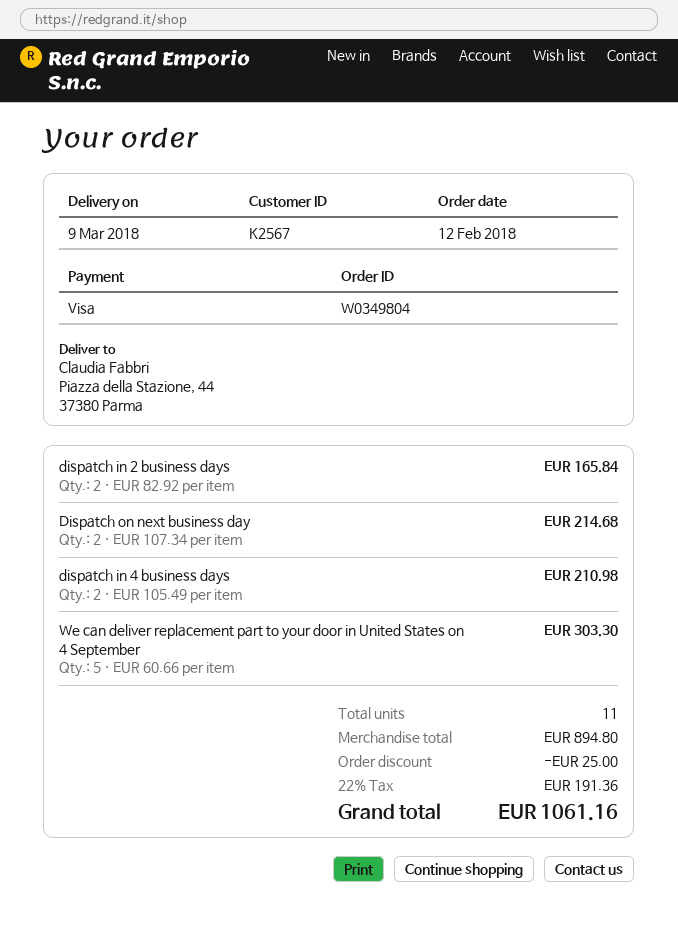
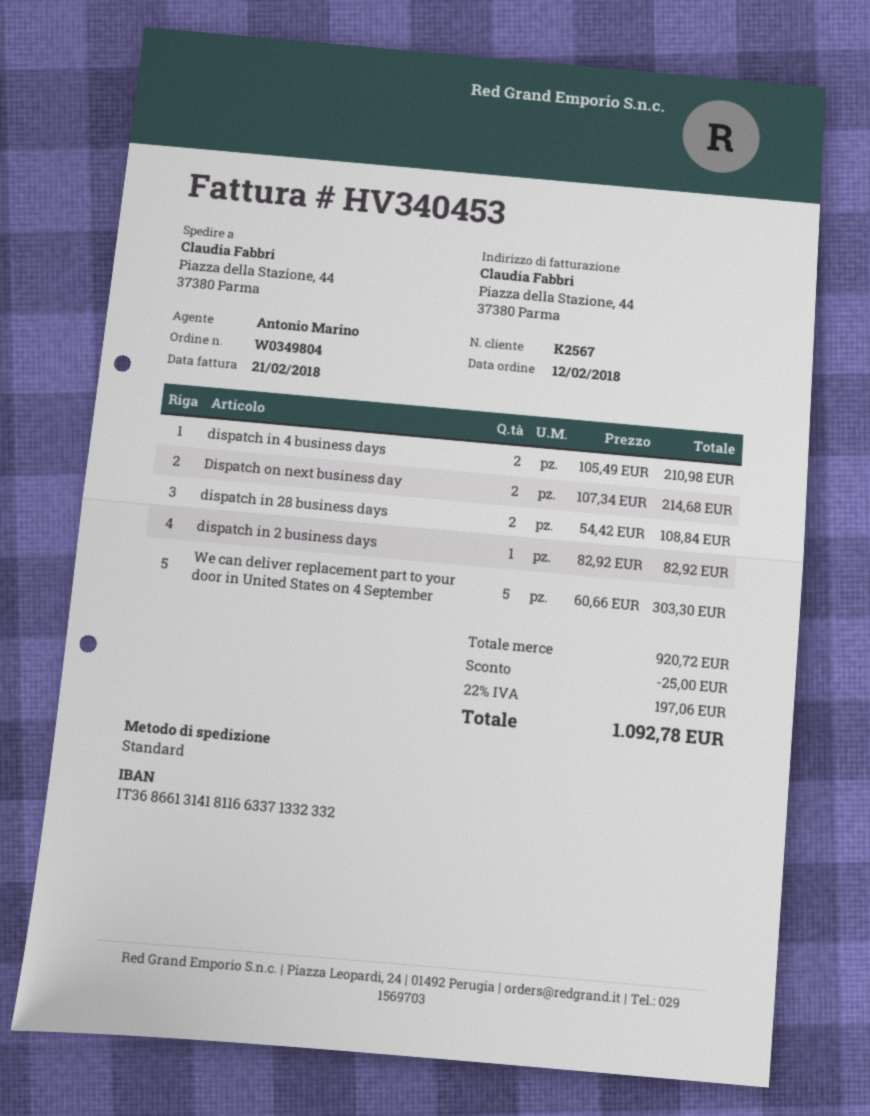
dispatch in 2 business days: 2 x 82.92 = 165.84 -> 1 x 82.92 = 82.92
dispatch in 28 business days: none -> 2 x 54.42 = 108.84
subtotal: 894.80 -> 920.72
tax: 22% = 191.36 -> 22% = 197.06
total: 1061.16 -> 1092.78

